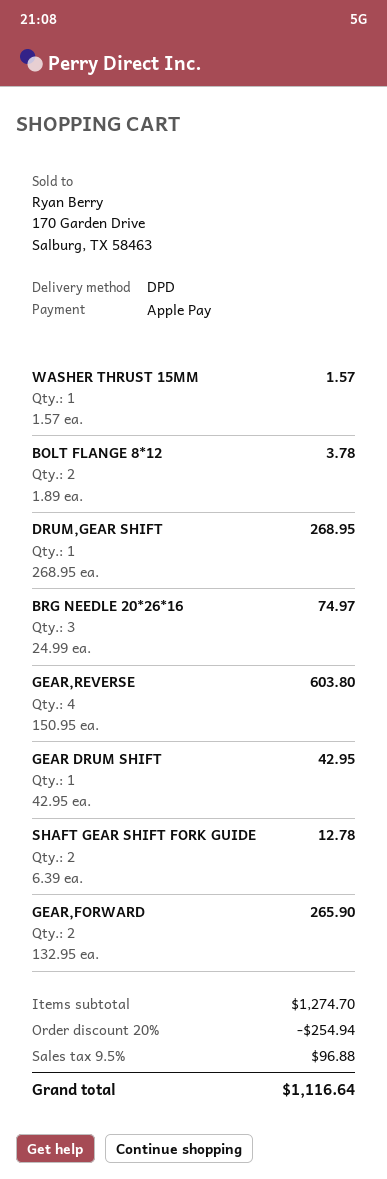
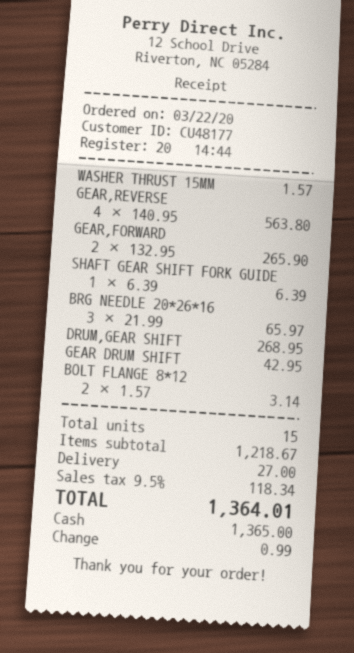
payment method: Apple Pay -> cash
BOLT FLANGE 8*12: 2 x 1.89 = 3.78 -> 2 x 1.57 = 3.14
BRG NEEDLE 20*26*16: 3 x 24.99 = 74.97 -> 3 x 21.99 = 65.97
GEAR,REVERSE: 4 x 150.95 = 603.80 -> 4 x 140.95 = 563.80
SHAFT GEAR SHIFT FORK GUIDE: 2 x 6.39 = 12.78 -> 1 x 6.39 = 6.39
subtotal: 1274.70 -> 1218.67
discount: 20% = 254.94 -> none
shipping: none -> 27.00
tax: 9.5% = 96.88 -> 9.5% = 118.34
total: 1116.64 -> 1364.01

